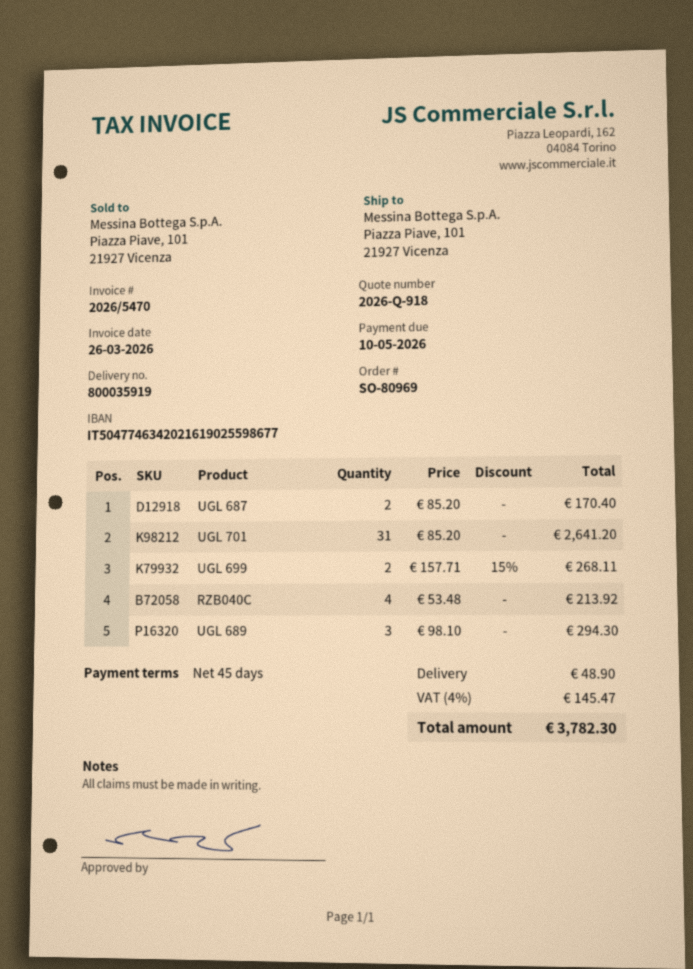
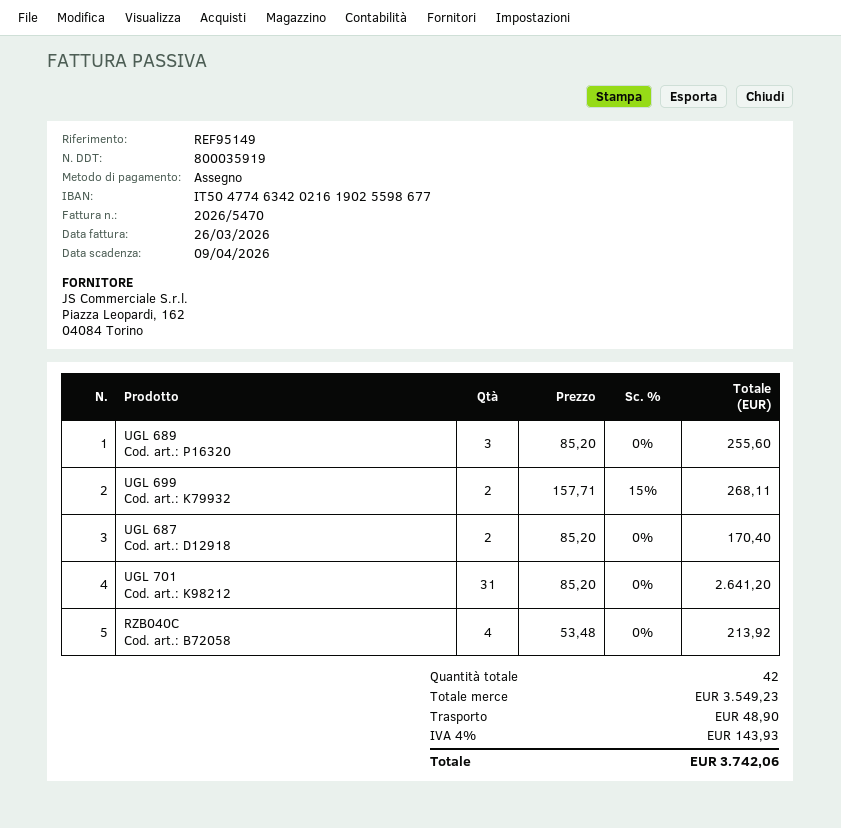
due date: 2026-05-10 -> 2026-04-09
UGL 689: 3 x 98.10 = 294.30 -> 3 x 85.20 = 255.60
tax: 4% = 145.47 -> 4% = 143.93
total: 3782.30 -> 3742.06

